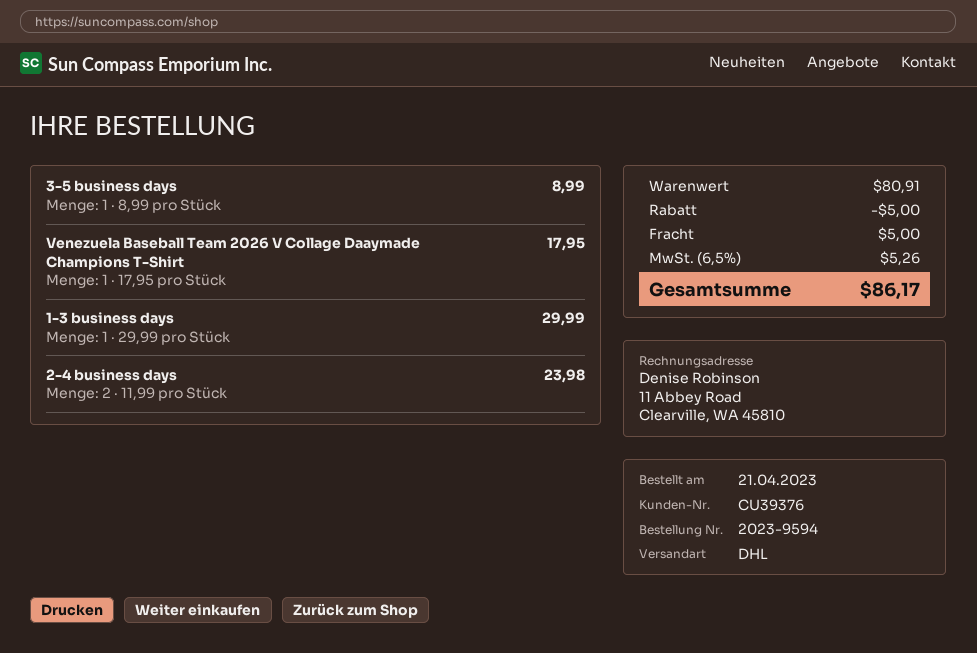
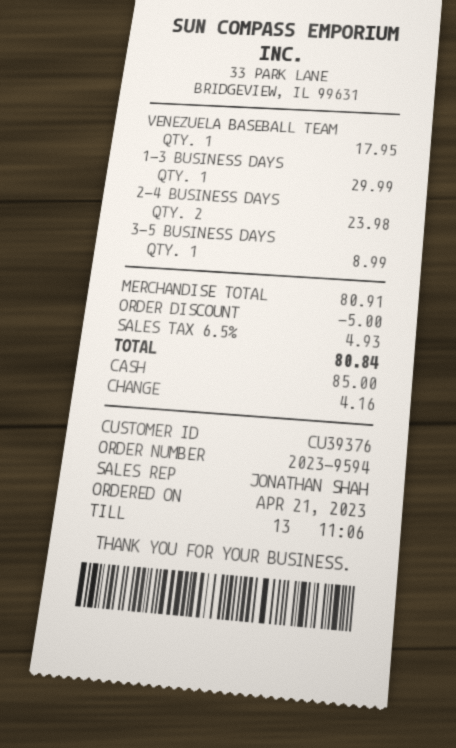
shipping: 5.00 -> none
tax: 6.5% = 5.26 -> 6.5% = 4.93
total: 86.17 -> 80.84

